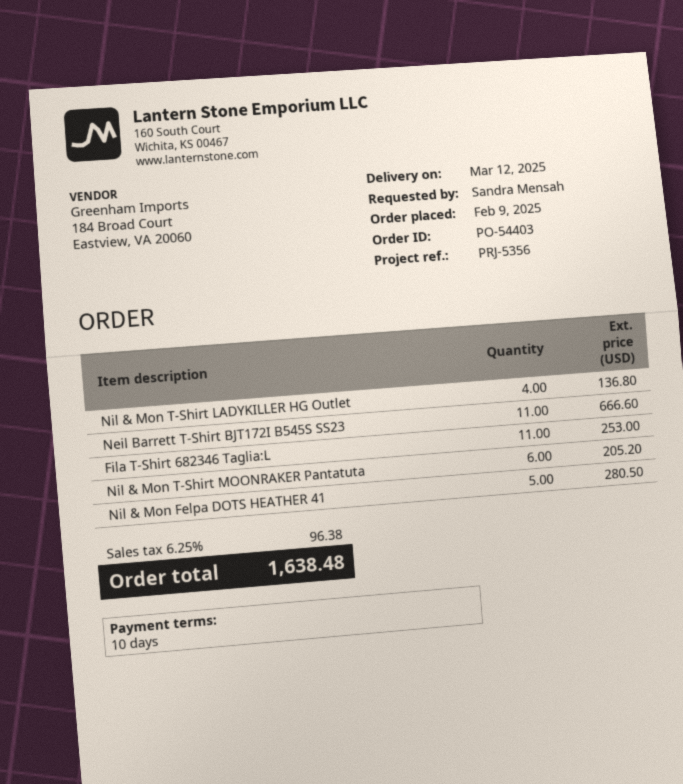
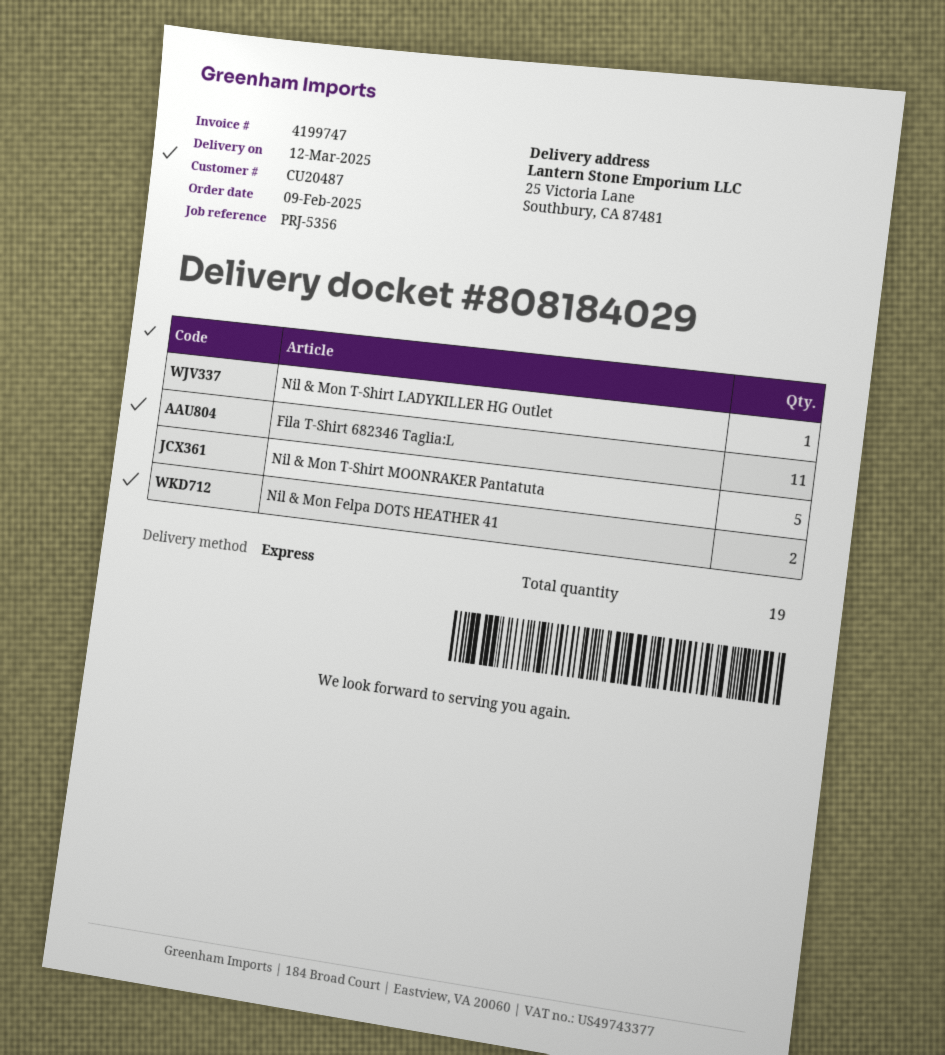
Nil & Mon T-Shirt LADYKILLER HG Outlet: 4 -> 1
Neil Barrett T-Shirt BJT172I B545S SS23: 11 -> none
Nil & Mon T-Shirt MOONRAKER Pantatuta: 6 -> 5
Nil & Mon Felpa DOTS HEATHER 41: 5 -> 2

